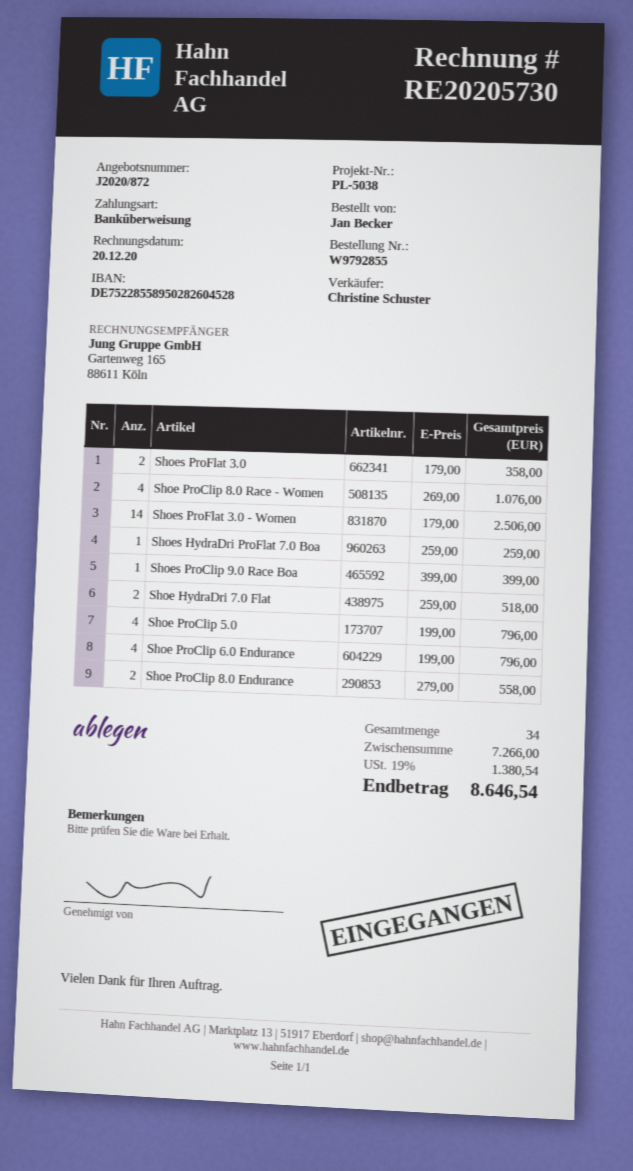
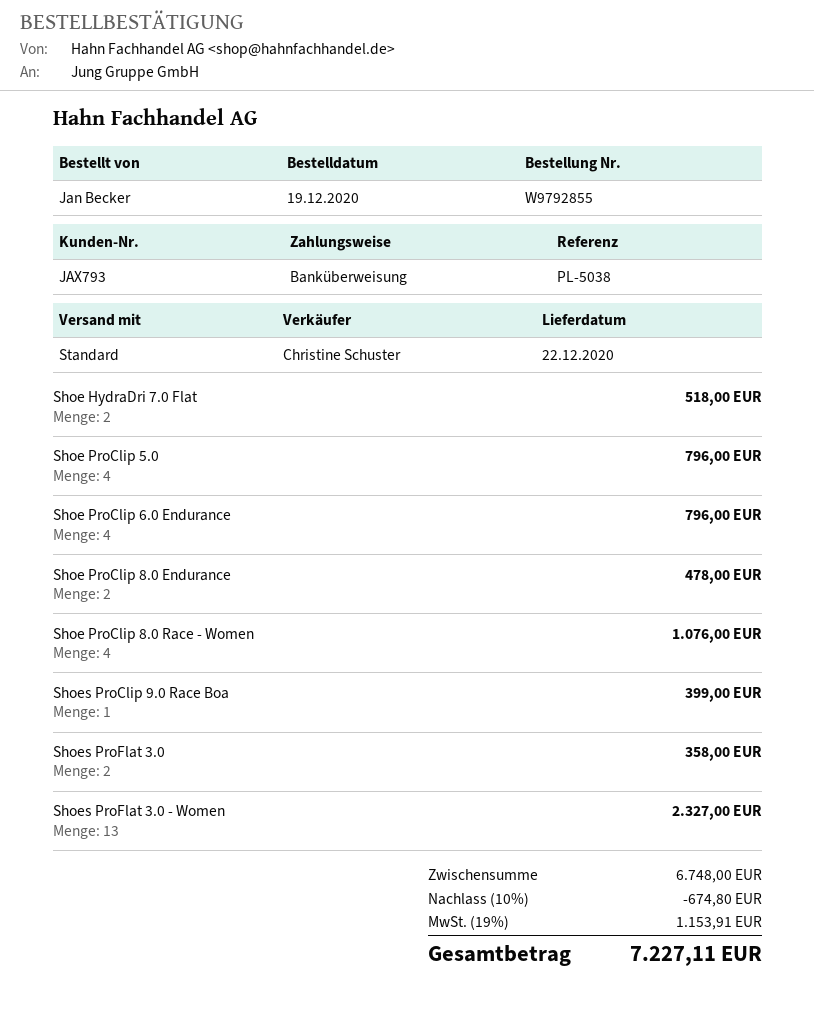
Shoes ProFlat 3.0 - Women: 14 for 2506.00 -> 13 for 2327.00
Shoes HydraDri ProFlat 7.0 Boa: 1 for 259.00 -> none
Shoe ProClip 8.0 Endurance: 2 for 558.00 -> 2 for 478.00
subtotal: 7266.00 -> 6748.00
discount: none -> 10% = 674.80
tax: 19% = 1380.54 -> 19% = 1153.91
total: 8646.54 -> 7227.11

